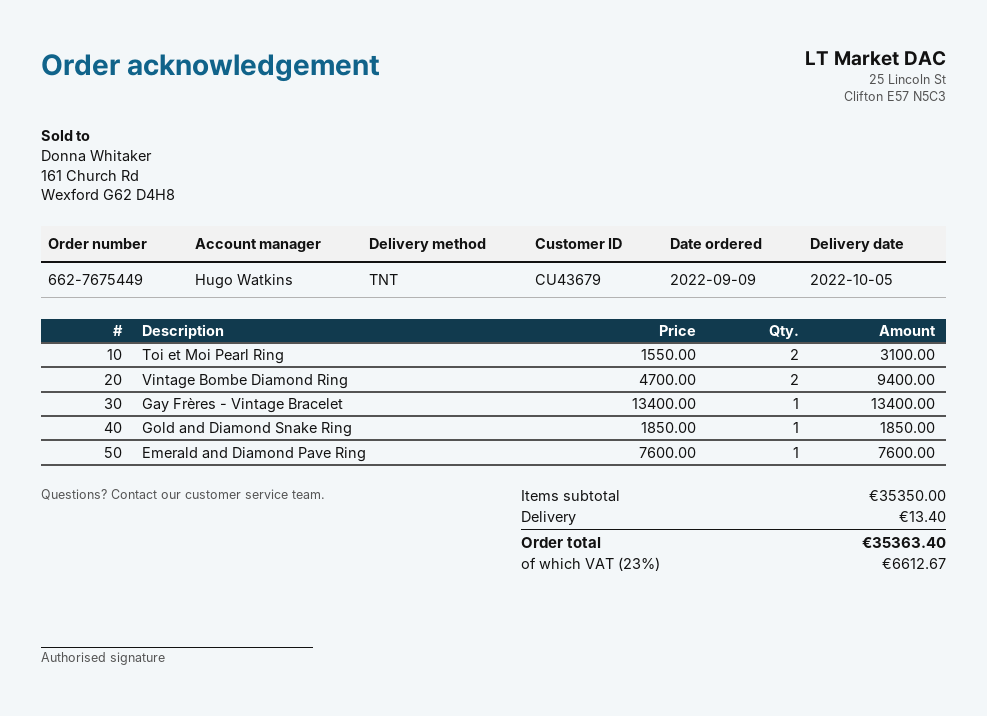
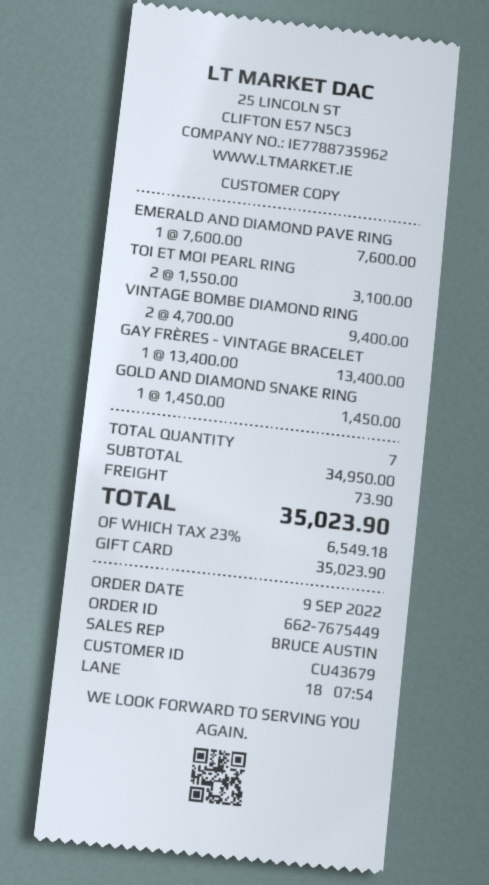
sales rep: Hugo Watkins -> BRUCE AUSTIN
Gold and Diamond Snake Ring: 1 x 1850.00 = 1850.00 -> 1 x 1450.00 = 1450.00
subtotal: 35350.00 -> 34950.00
shipping: 13.40 -> 73.90
tax: 23% = 6612.67 -> 23% = 6549.18
total: 35363.40 -> 35023.90

